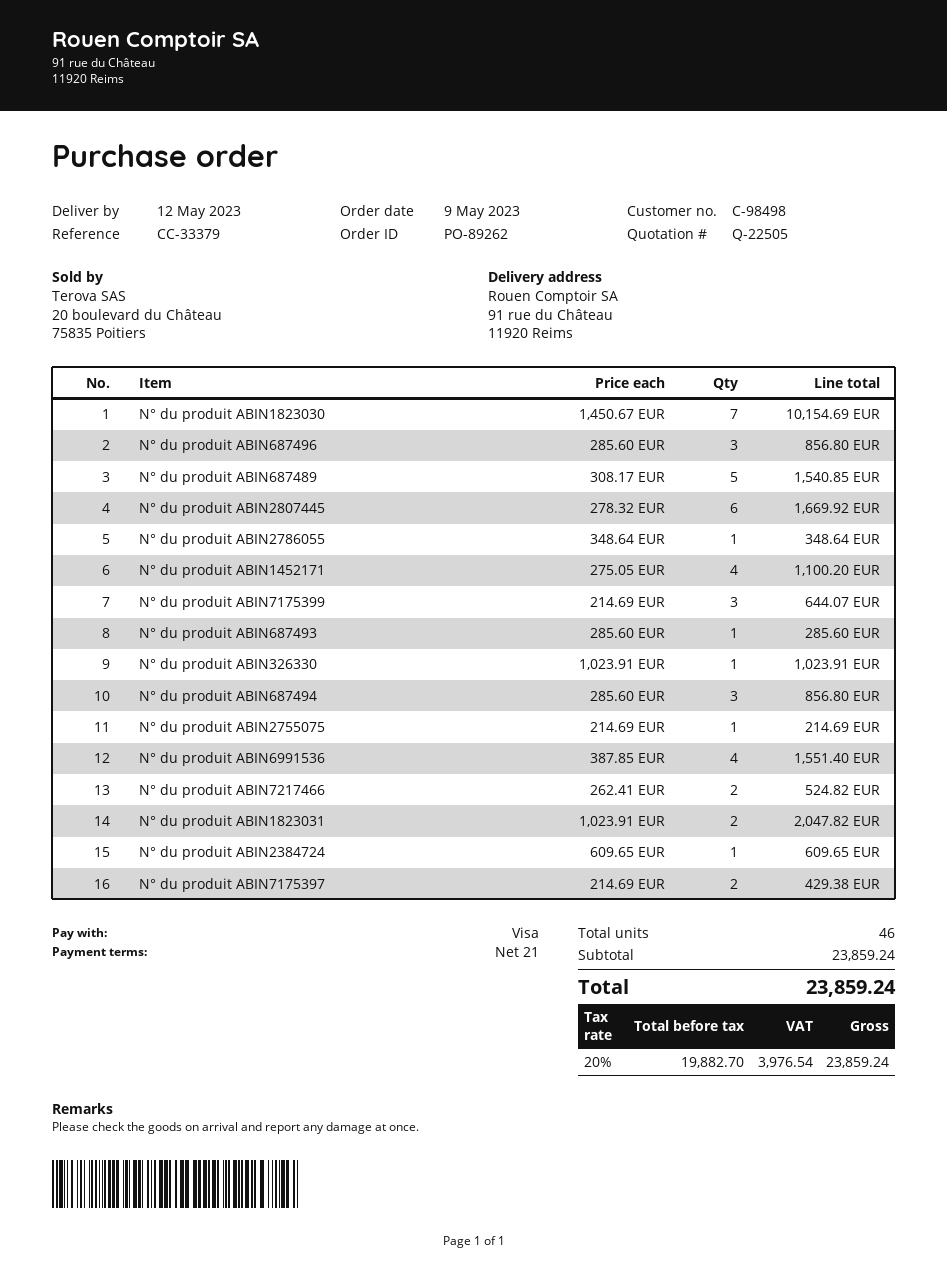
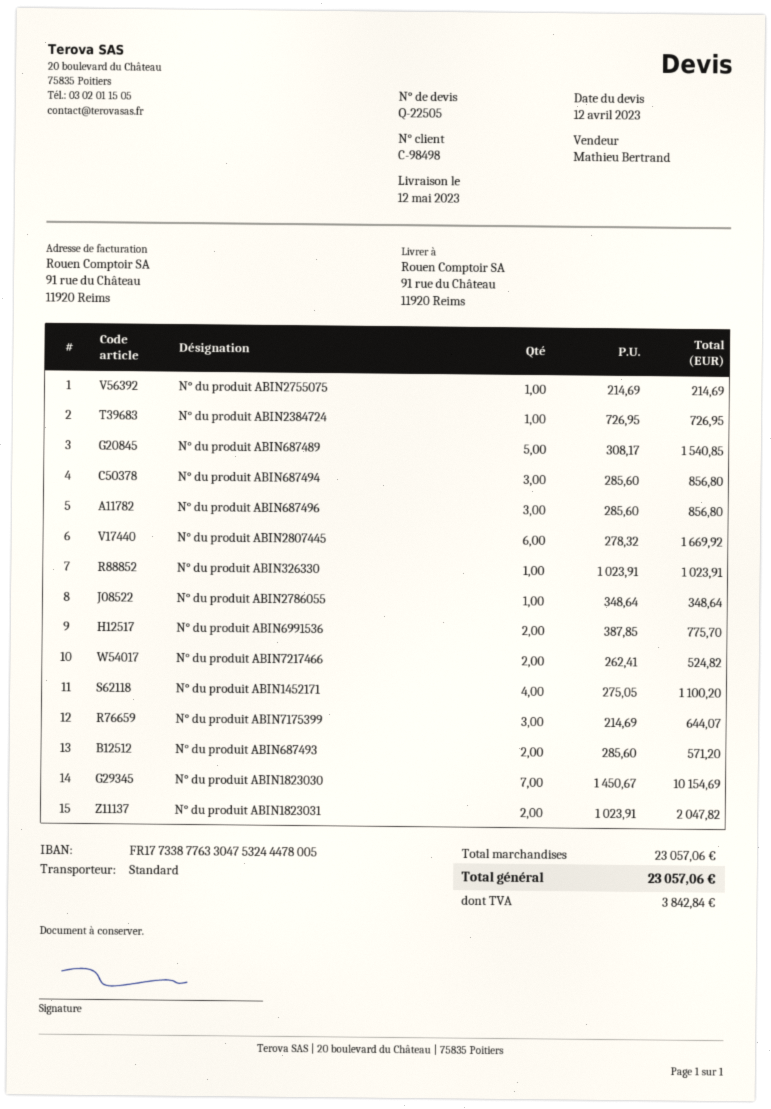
N° du produit ABIN687493: 1 x 285.60 = 285.60 -> 2 x 285.60 = 571.20
N° du produit ABIN6991536: 4 x 387.85 = 1551.40 -> 2 x 387.85 = 775.70
N° du produit ABIN2384724: 1 x 609.65 = 609.65 -> 1 x 726.95 = 726.95
N° du produit ABIN7175397: 2 x 214.69 = 429.38 -> none
subtotal: 23859.24 -> 23057.06
tax: 3976.54 -> 3842.84
total: 23859.24 -> 23057.06

